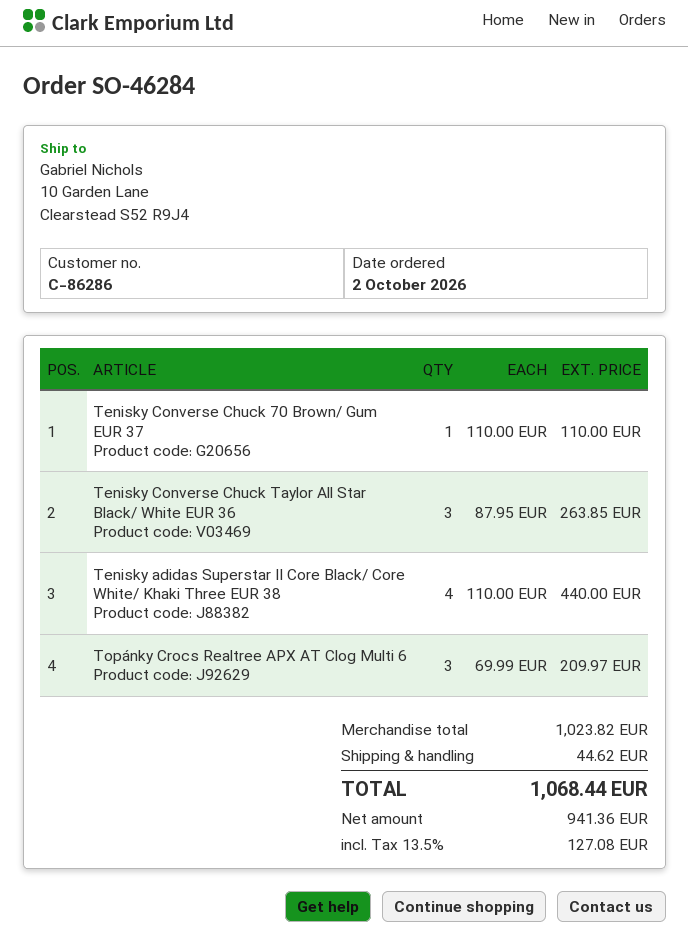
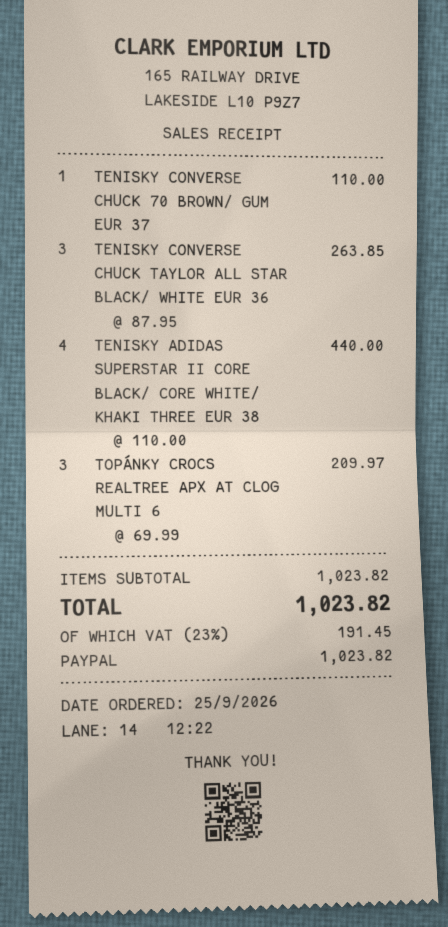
order date: 2026-10-02 -> 2026-09-25
shipping: 44.62 -> none
tax: 13.5% = 127.08 -> 23% = 191.45
total: 1068.44 -> 1023.82

